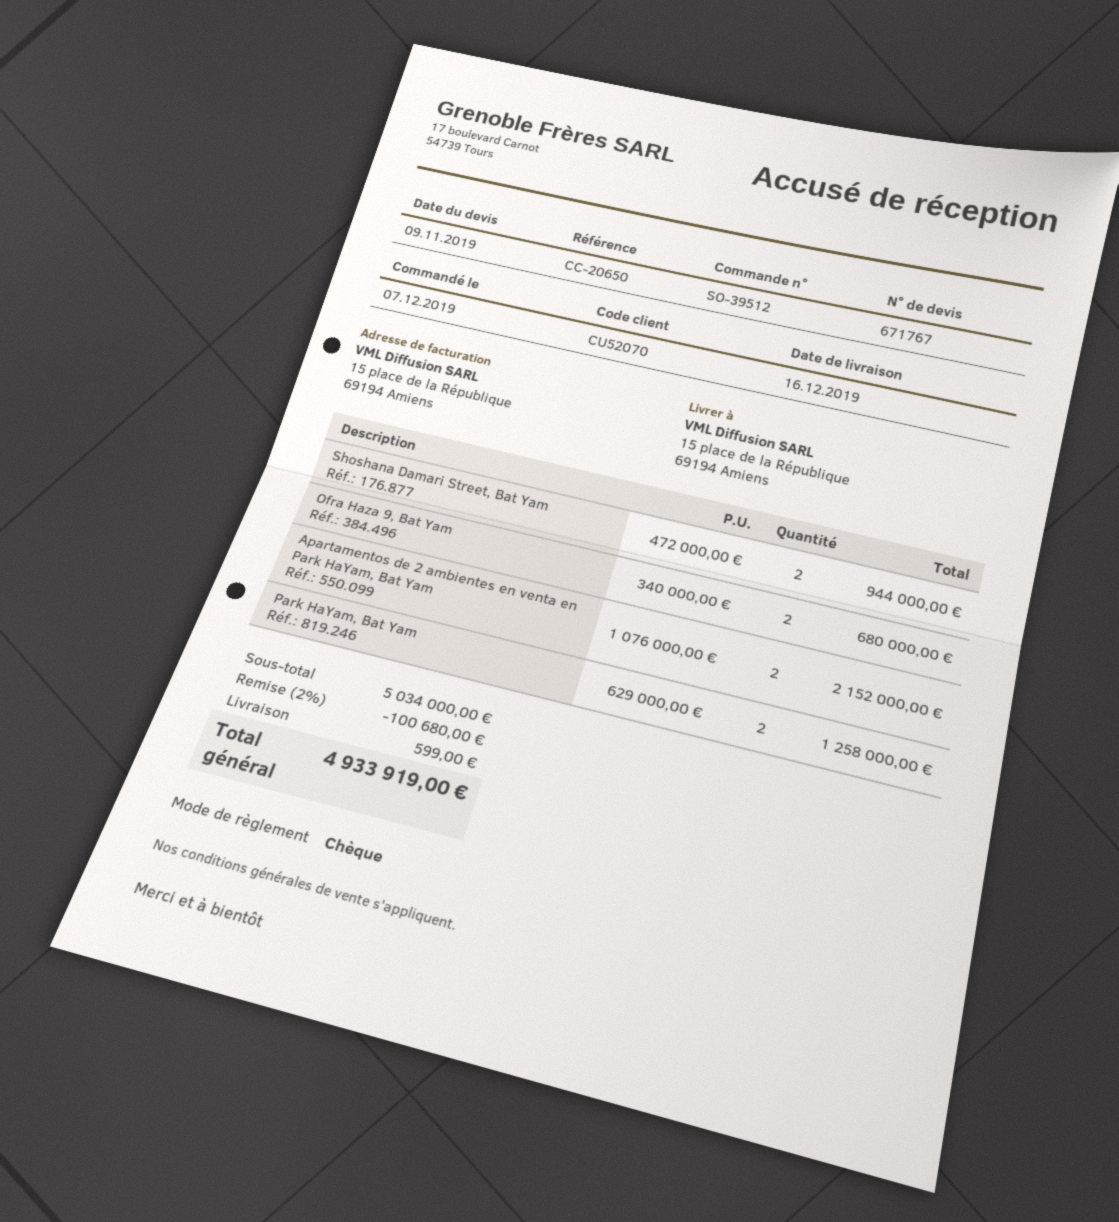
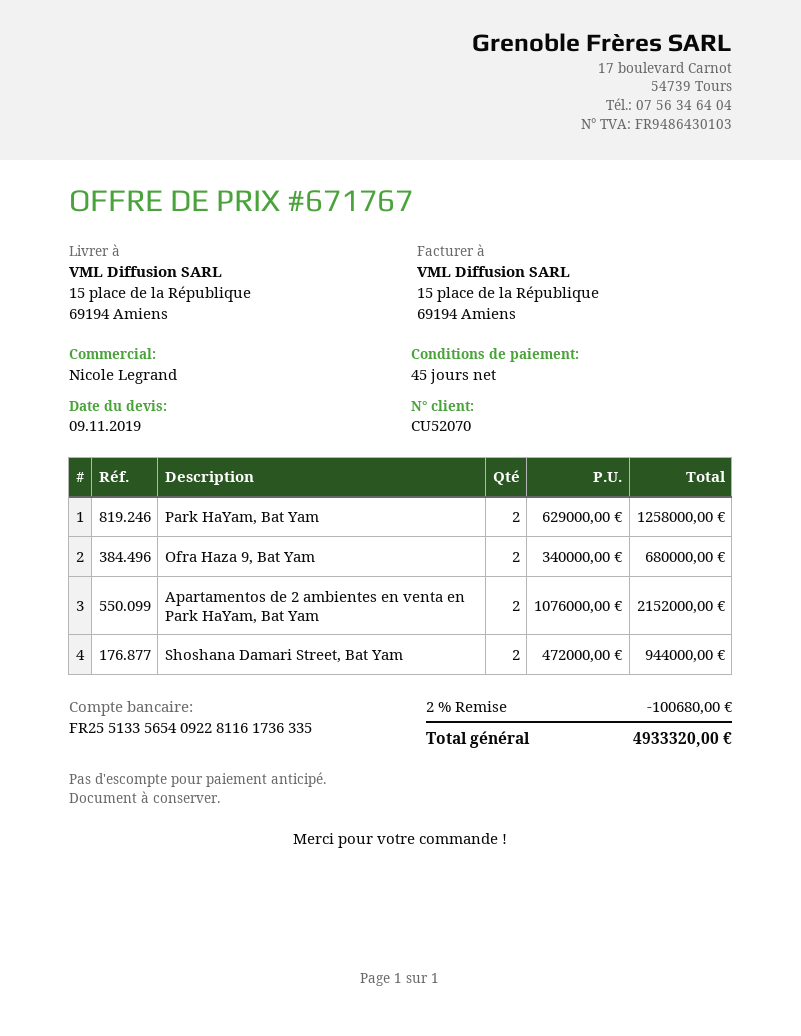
shipping: 599.00 -> none
total: 4933919.00 -> 4933320.00

